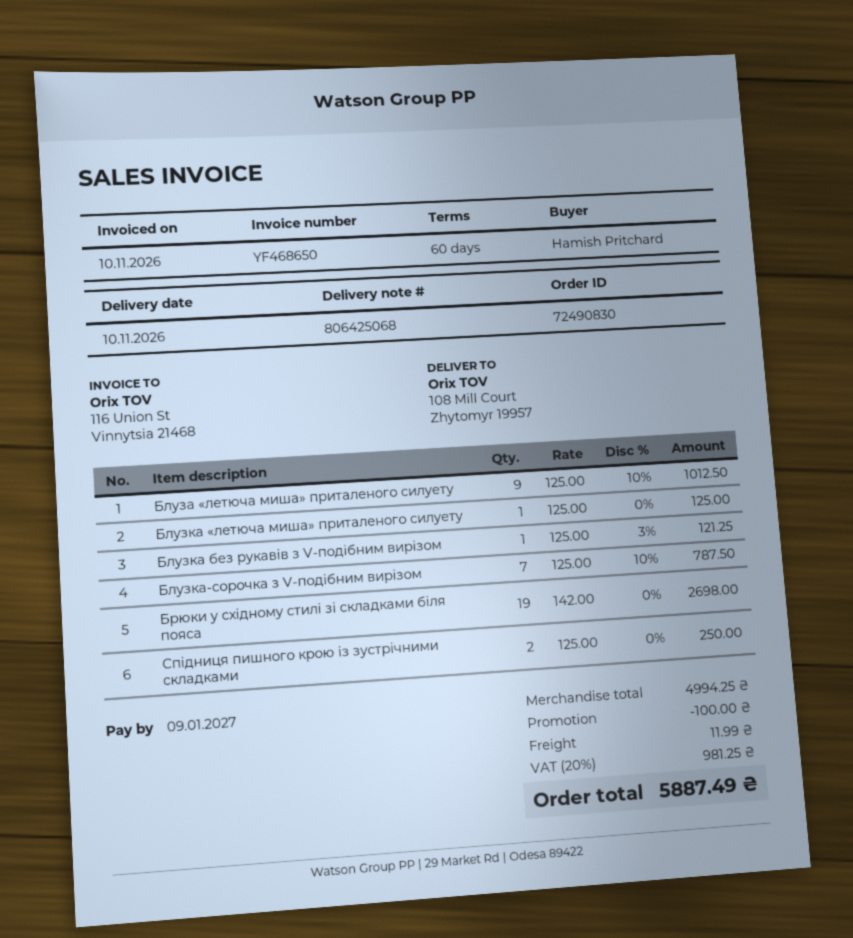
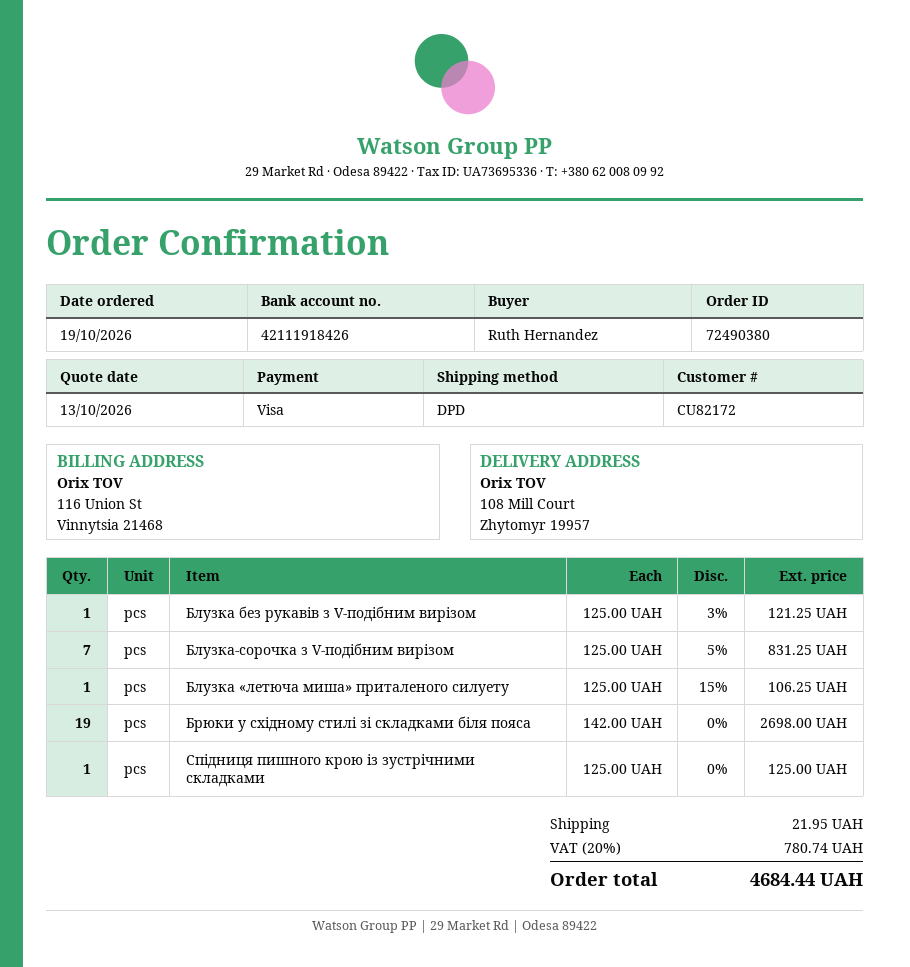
order number: 72490830 -> 72490380
ordered by: Hamish Pritchard -> Ruth Hernandez
Блуза «летюча миша» приталеного силуету: 9 x 125.00 - 10% = 1012.50 -> none
Блузка «летюча миша» приталеного силуету: 1 x 125.00 = 125.00 -> 1 x 125.00 - 15% = 106.25
Блузка-сорочка з V-подібним вирізом: 7 x 125.00 - 10% = 787.50 -> 7 x 125.00 - 5% = 831.25
Спідниця пишного крою із зустрічними складками: 2 x 125.00 = 250.00 -> 1 x 125.00 = 125.00
discount: 100.00 -> none
shipping: 11.99 -> 21.95
tax: 20% = 981.25 -> 20% = 780.74
total: 5887.49 -> 4684.44

